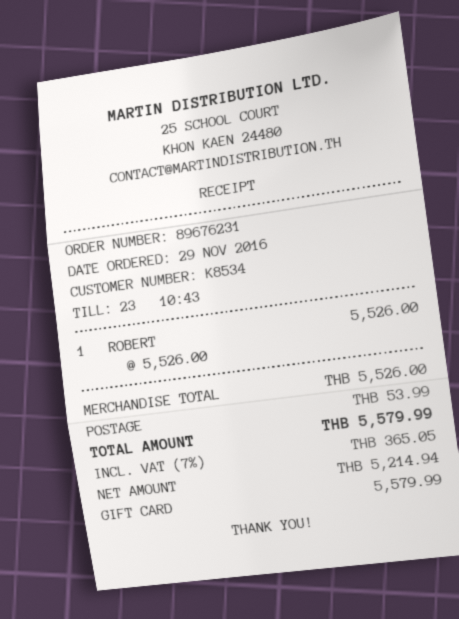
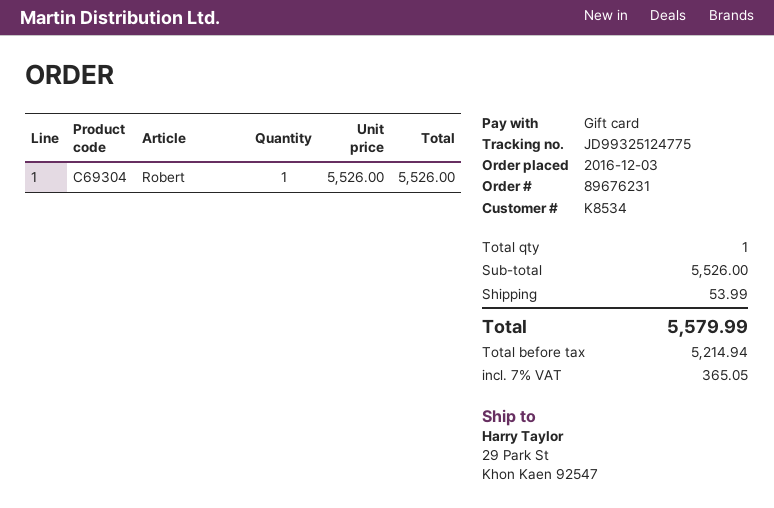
order date: 2016-11-29 -> 2016-12-03

